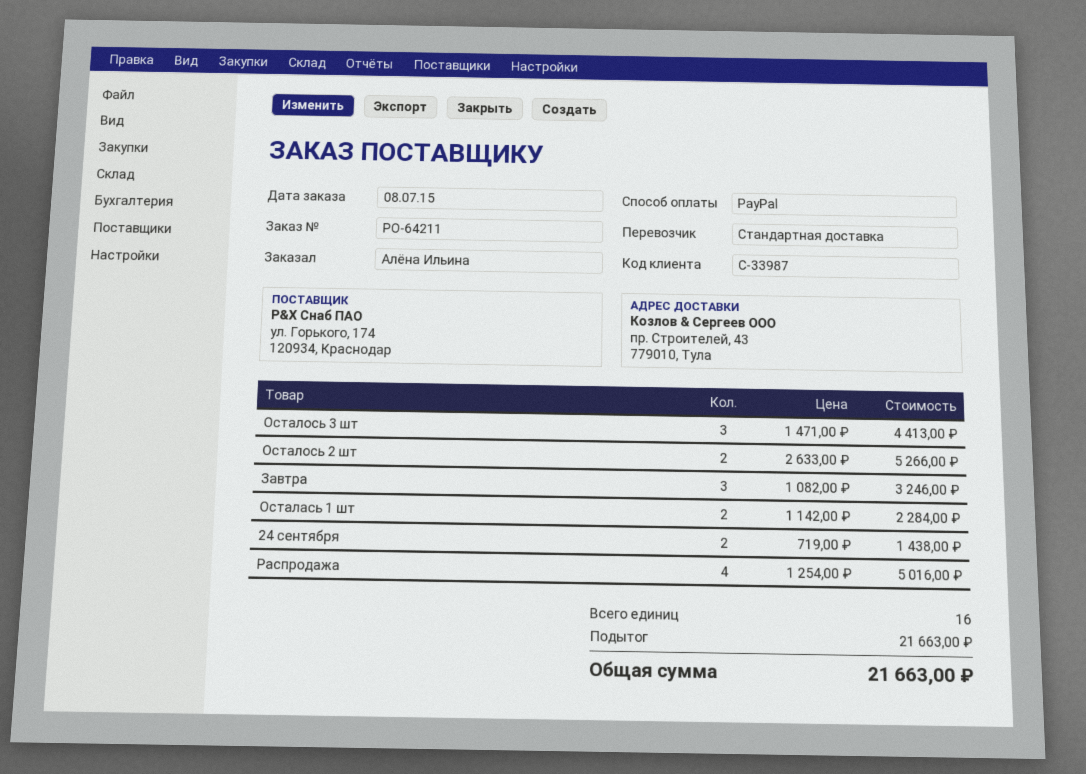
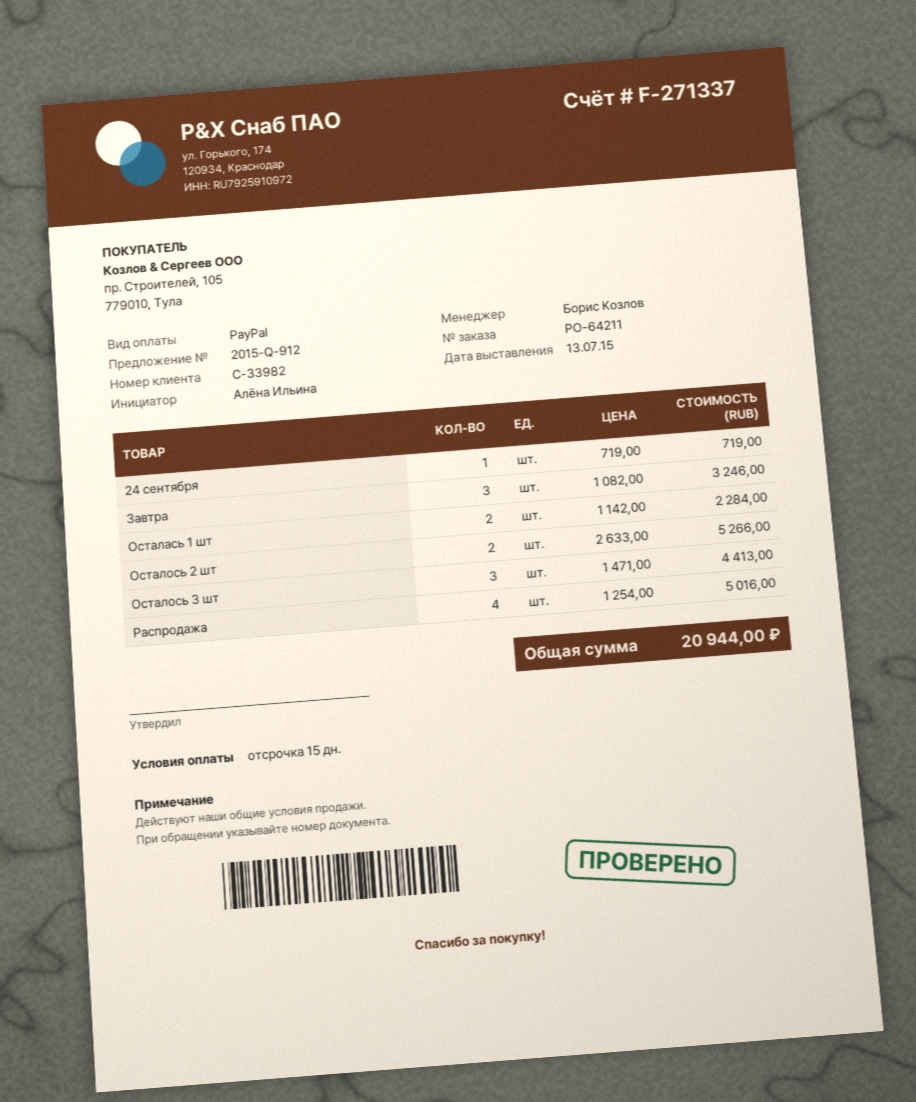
customer number: C-33987 -> C-33982
24 сентября: 2 x 719.00 = 1438.00 -> 1 x 719.00 = 719.00
total: 21663.00 -> 20944.00

